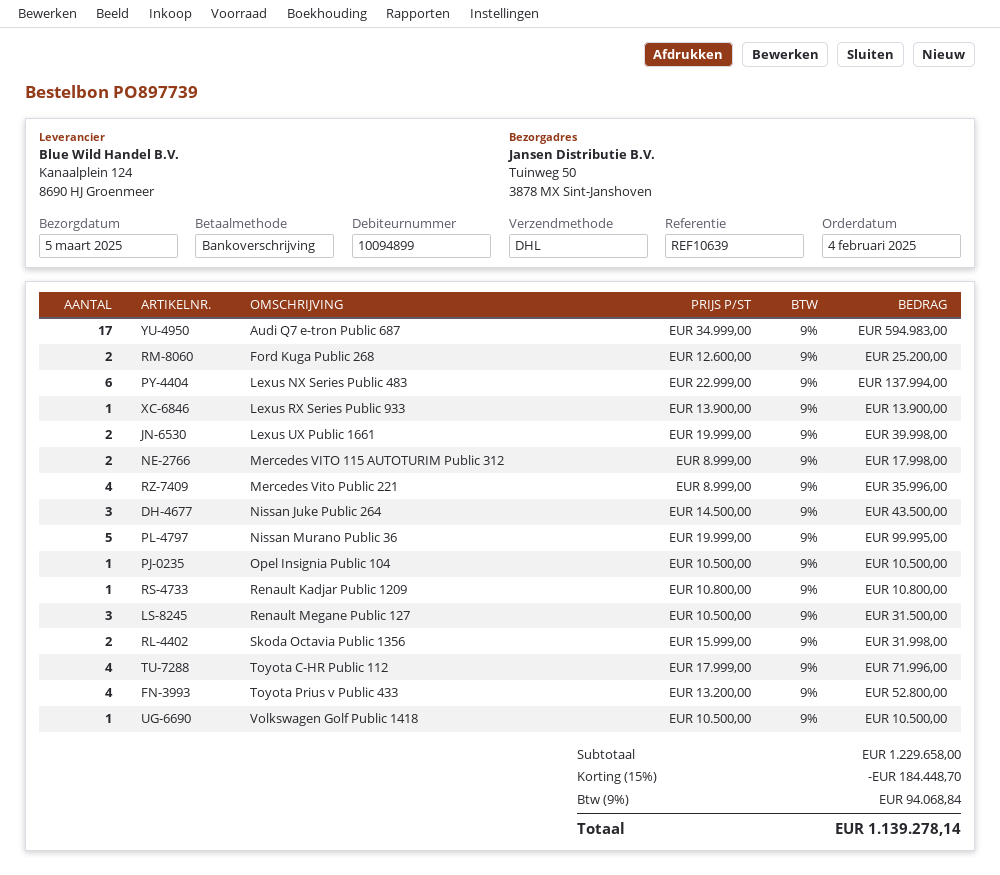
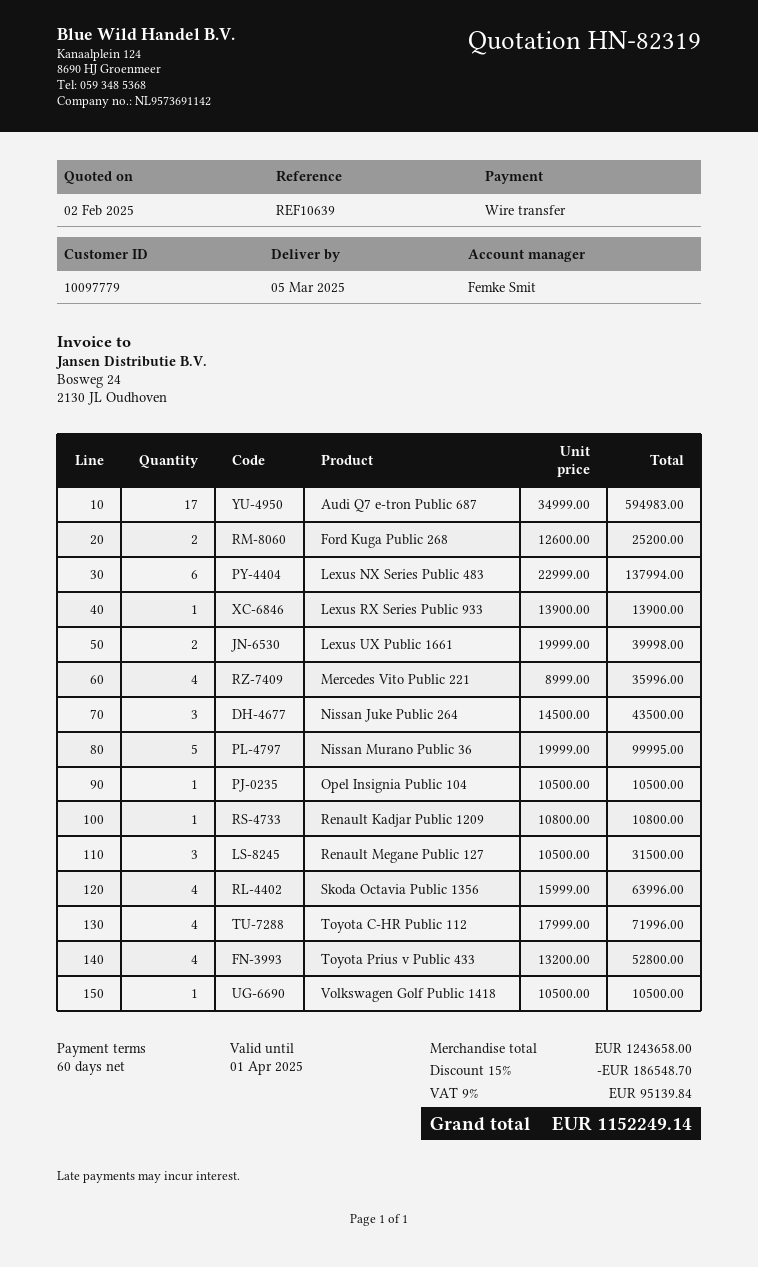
customer number: 10094899 -> 10097779
Mercedes VITO 115 AUTOTURIM Public 312: 2 x 8999.00 = 17998.00 -> none
Skoda Octavia Public 1356: 2 x 15999.00 = 31998.00 -> 4 x 15999.00 = 63996.00
subtotal: 1229658.00 -> 1243658.00
discount: 15% = 184448.70 -> 15% = 186548.70
tax: 9% = 94068.84 -> 9% = 95139.84
total: 1139278.14 -> 1152249.14

